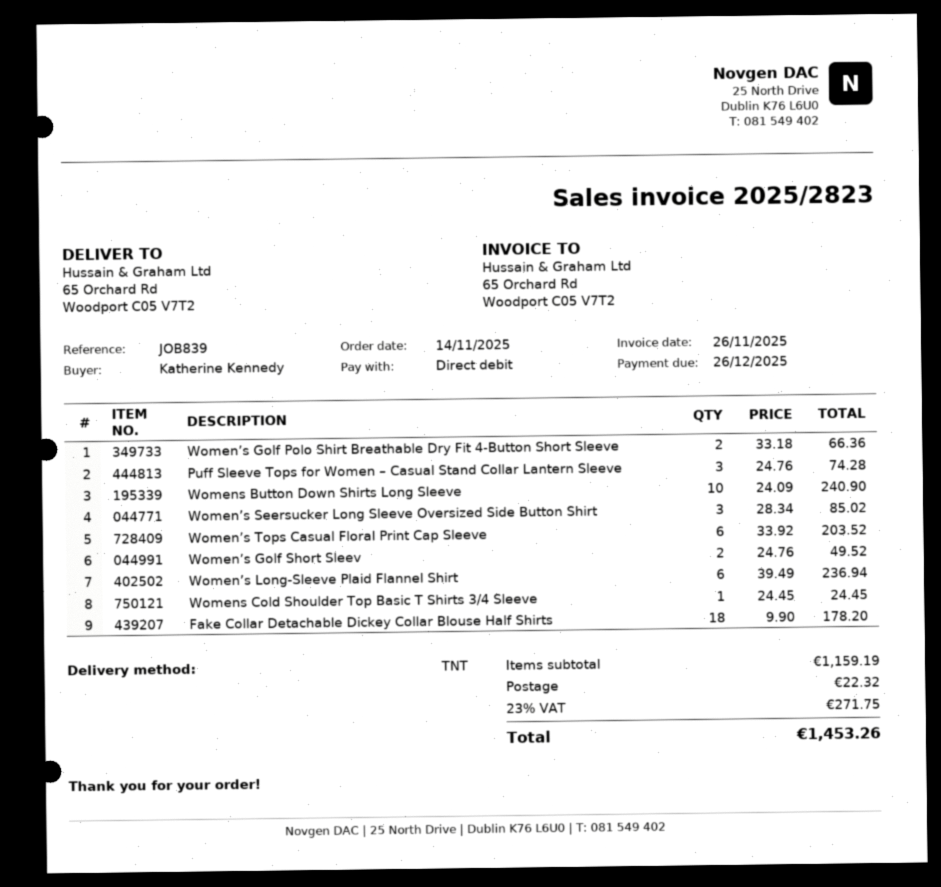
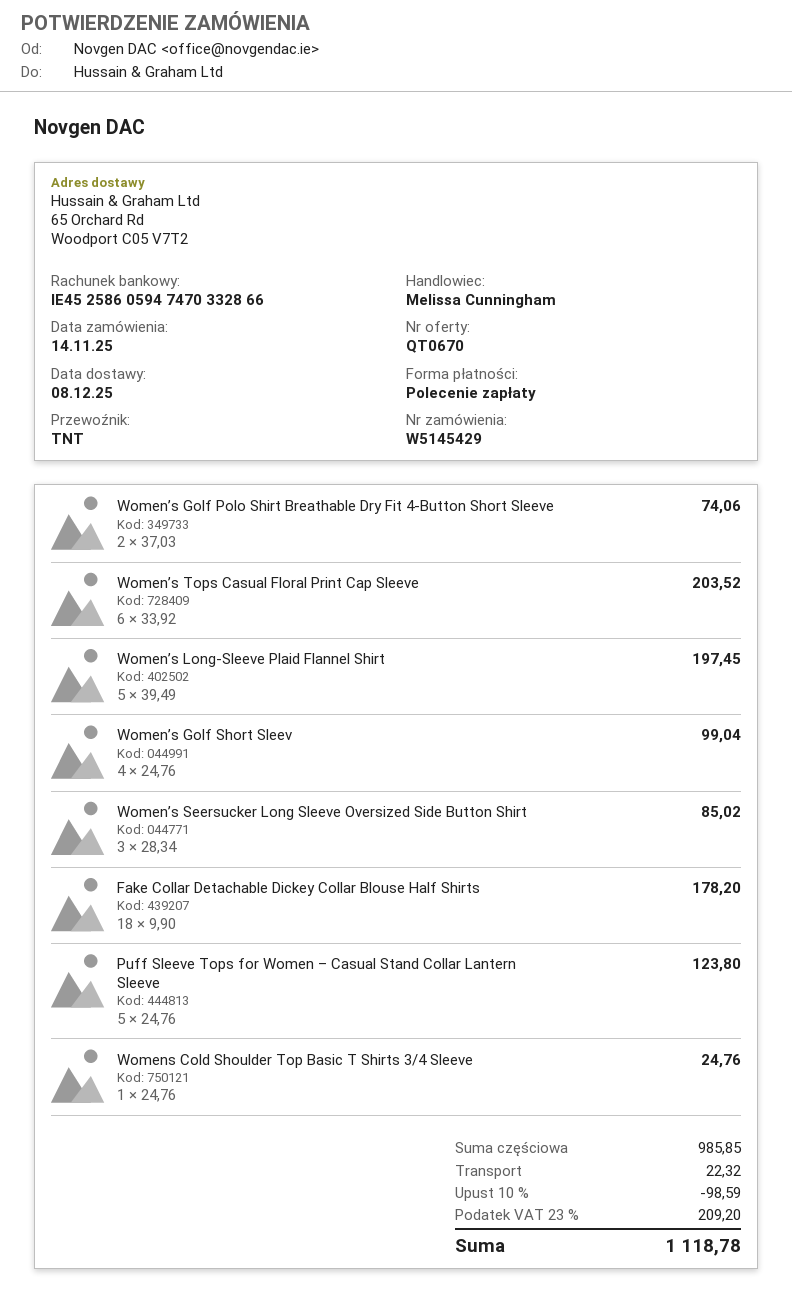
Women’s Golf Polo Shirt Breathable Dry Fit 4-Button Short Sleeve: 2 x 33.18 = 66.36 -> 2 x 37.03 = 74.06
Puff Sleeve Tops for Women – Casual Stand Collar Lantern Sleeve: 3 x 24.76 = 74.28 -> 5 x 24.76 = 123.80
Womens Button Down Shirts Long Sleeve: 10 x 24.09 = 240.90 -> none
Women’s Golf Short Sleev: 2 x 24.76 = 49.52 -> 4 x 24.76 = 99.04
Women’s Long-Sleeve Plaid Flannel Shirt: 6 x 39.49 = 236.94 -> 5 x 39.49 = 197.45
Womens Cold Shoulder Top Basic T Shirts 3/4 Sleeve: 1 x 24.45 = 24.45 -> 1 x 24.76 = 24.76
subtotal: 1159.19 -> 985.85
discount: none -> 10% = 98.59
tax: 23% = 271.75 -> 23% = 209.20
total: 1453.26 -> 1118.78

